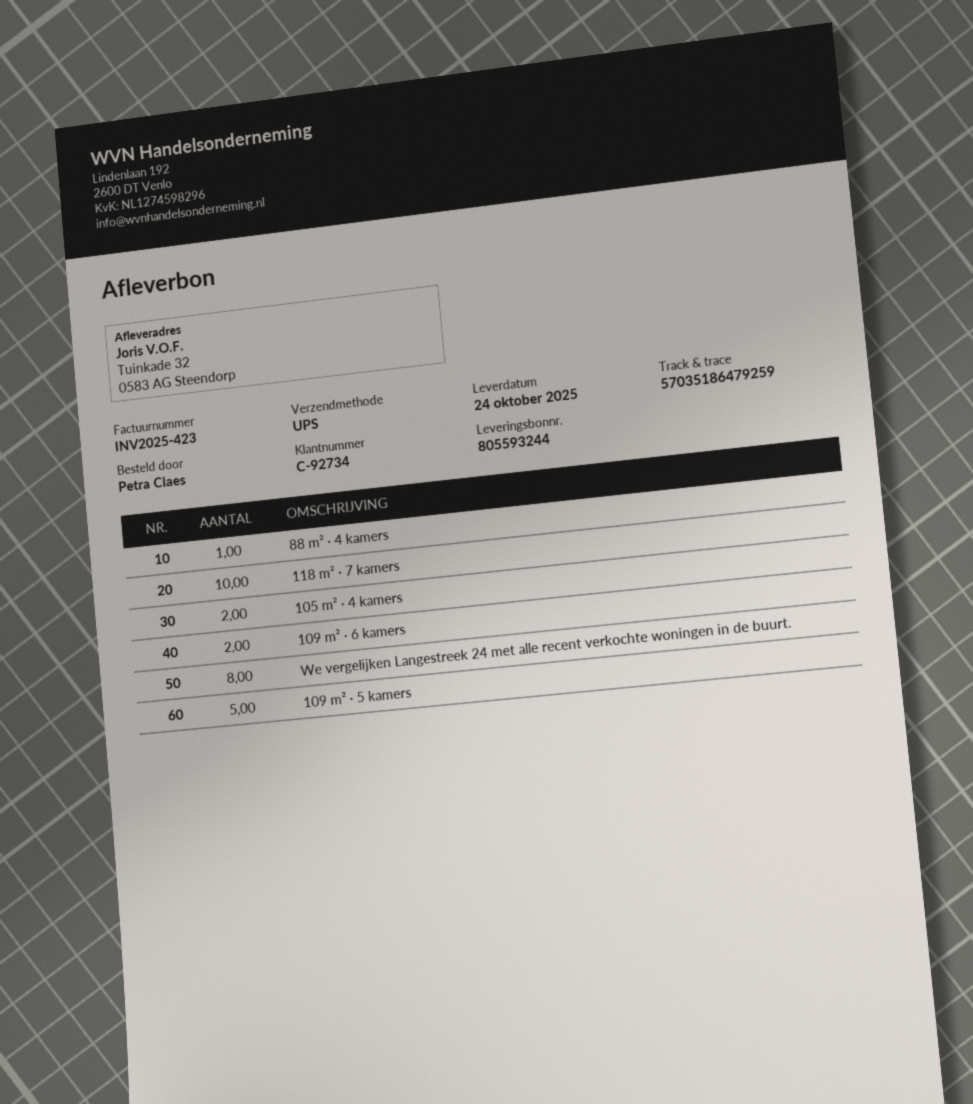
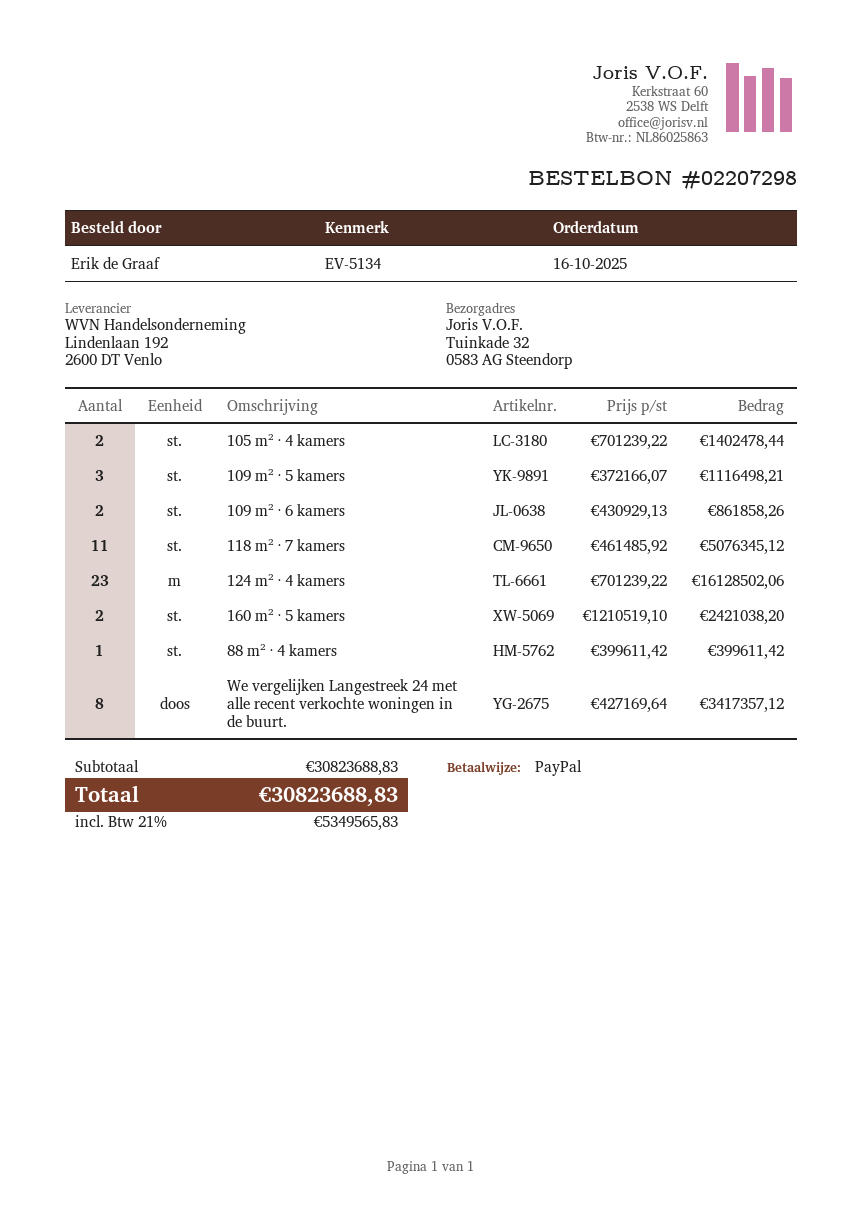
ordered by: Petra Claes -> Erik de Graaf
118 m² · 7 kamers: 10 -> 11
109 m² · 5 kamers: 5 -> 3
124 m² · 4 kamers: none -> 23
160 m² · 5 kamers: none -> 2

